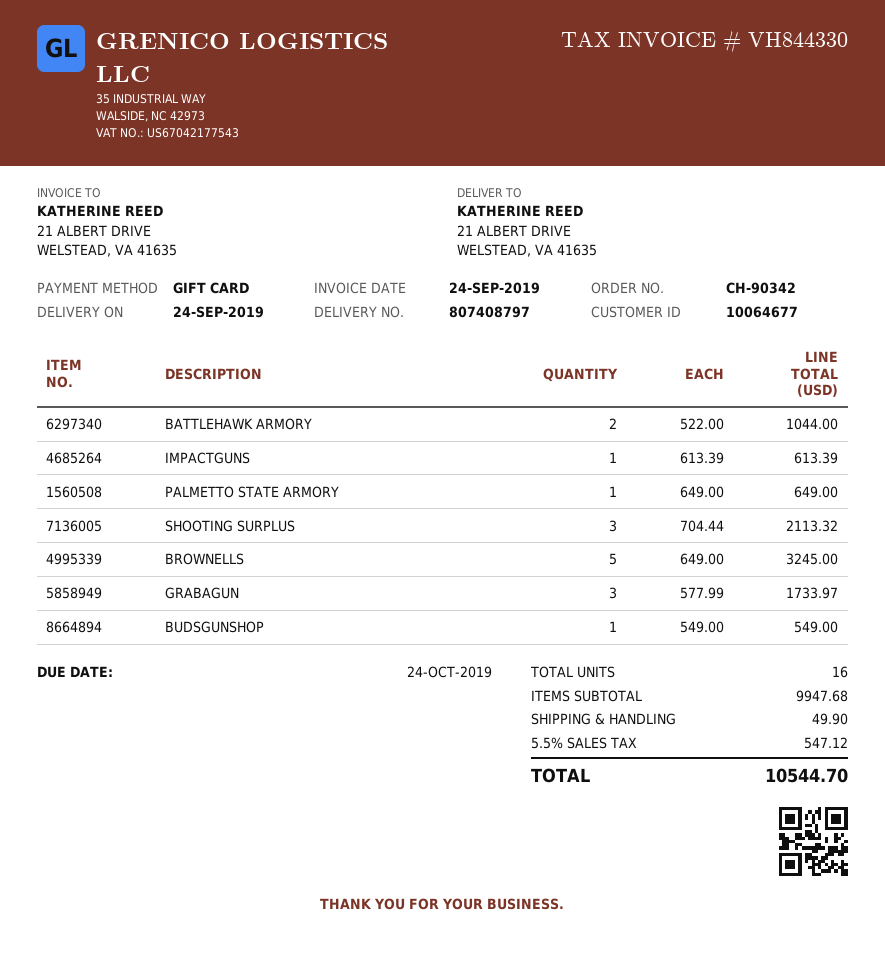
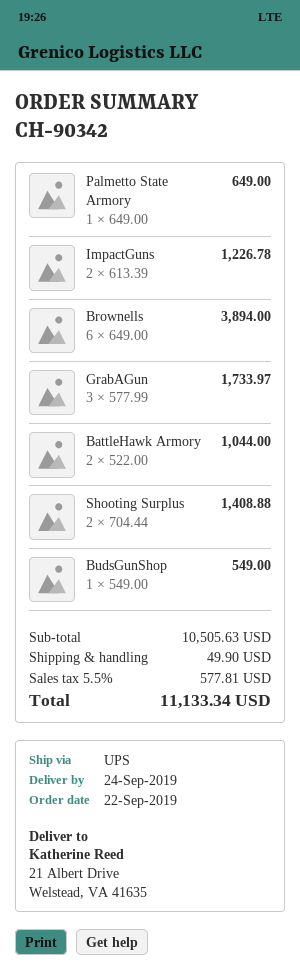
IMPACTGUNS: 1 x 613.39 = 613.39 -> 2 x 613.39 = 1226.78
SHOOTING SURPLUS: 3 x 704.44 = 2113.32 -> 2 x 704.44 = 1408.88
BROWNELLS: 5 x 649.00 = 3245.00 -> 6 x 649.00 = 3894.00
subtotal: 9947.68 -> 10505.63
tax: 5.5% = 547.12 -> 5.5% = 577.81
total: 10544.70 -> 11133.34

